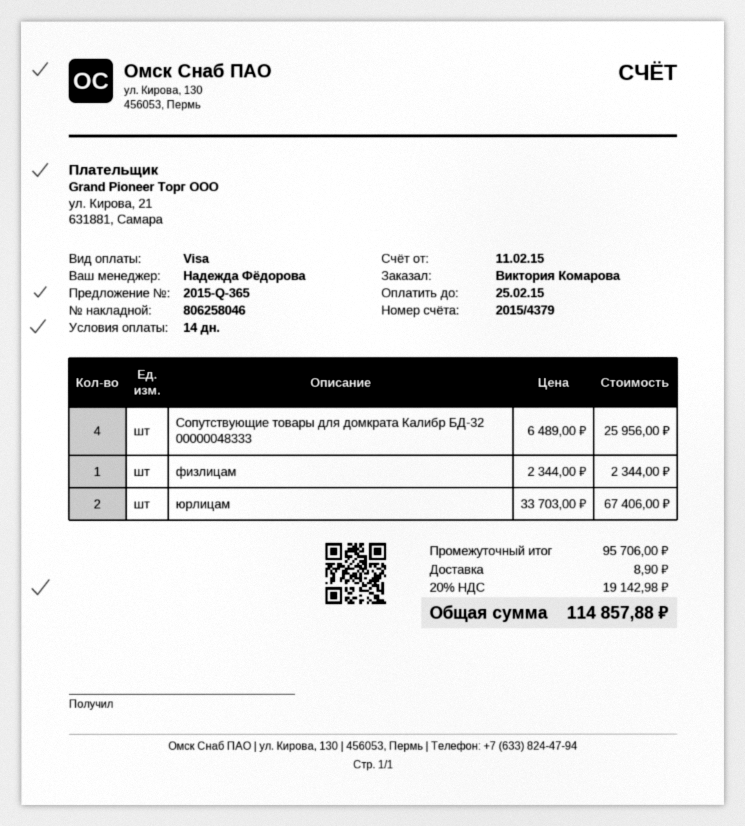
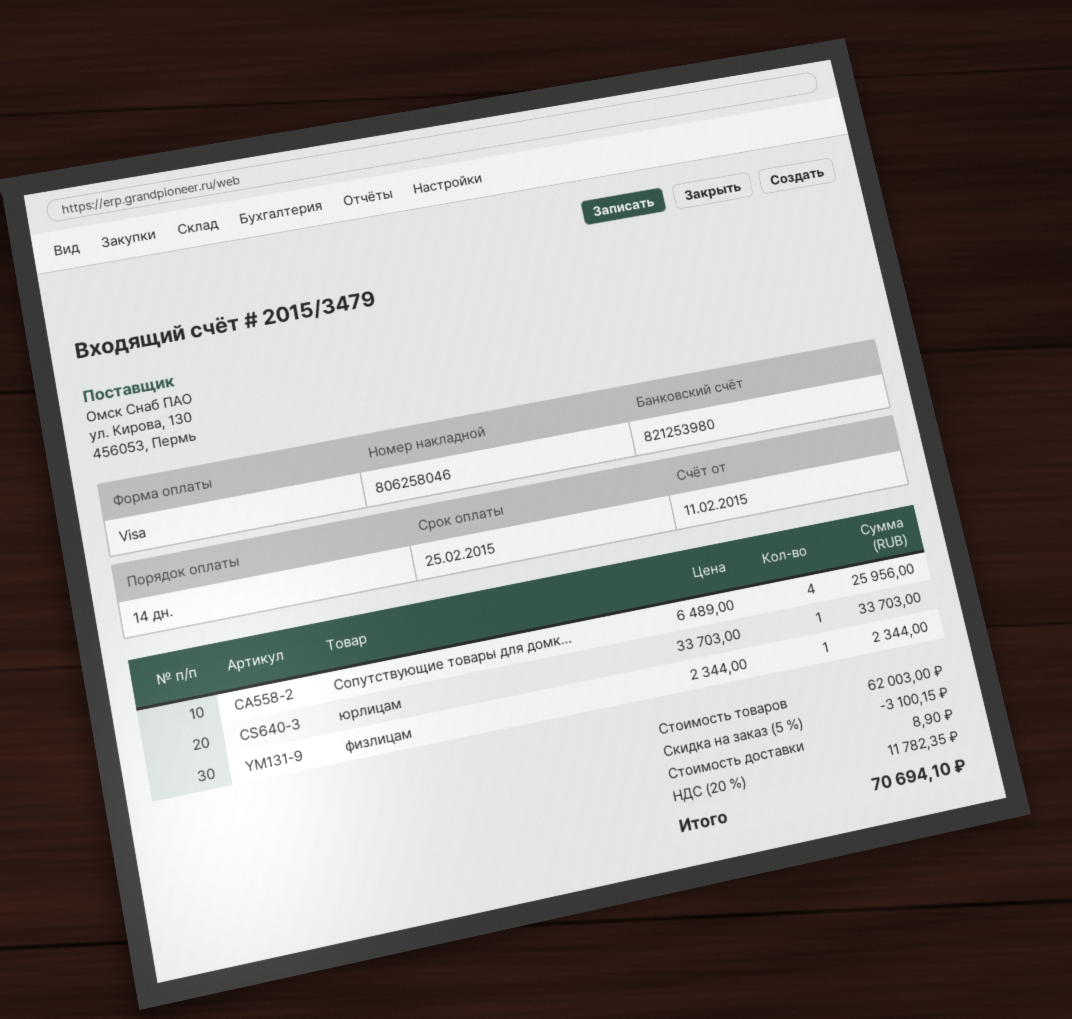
invoice number: 2015/4379 -> 2015/3479
юрлицам: 2 x 33703.00 = 67406.00 -> 1 x 33703.00 = 33703.00
subtotal: 95706.00 -> 62003.00
discount: none -> 5% = 3100.15
tax: 20% = 19142.98 -> 20% = 11782.35
total: 114857.88 -> 70694.10

